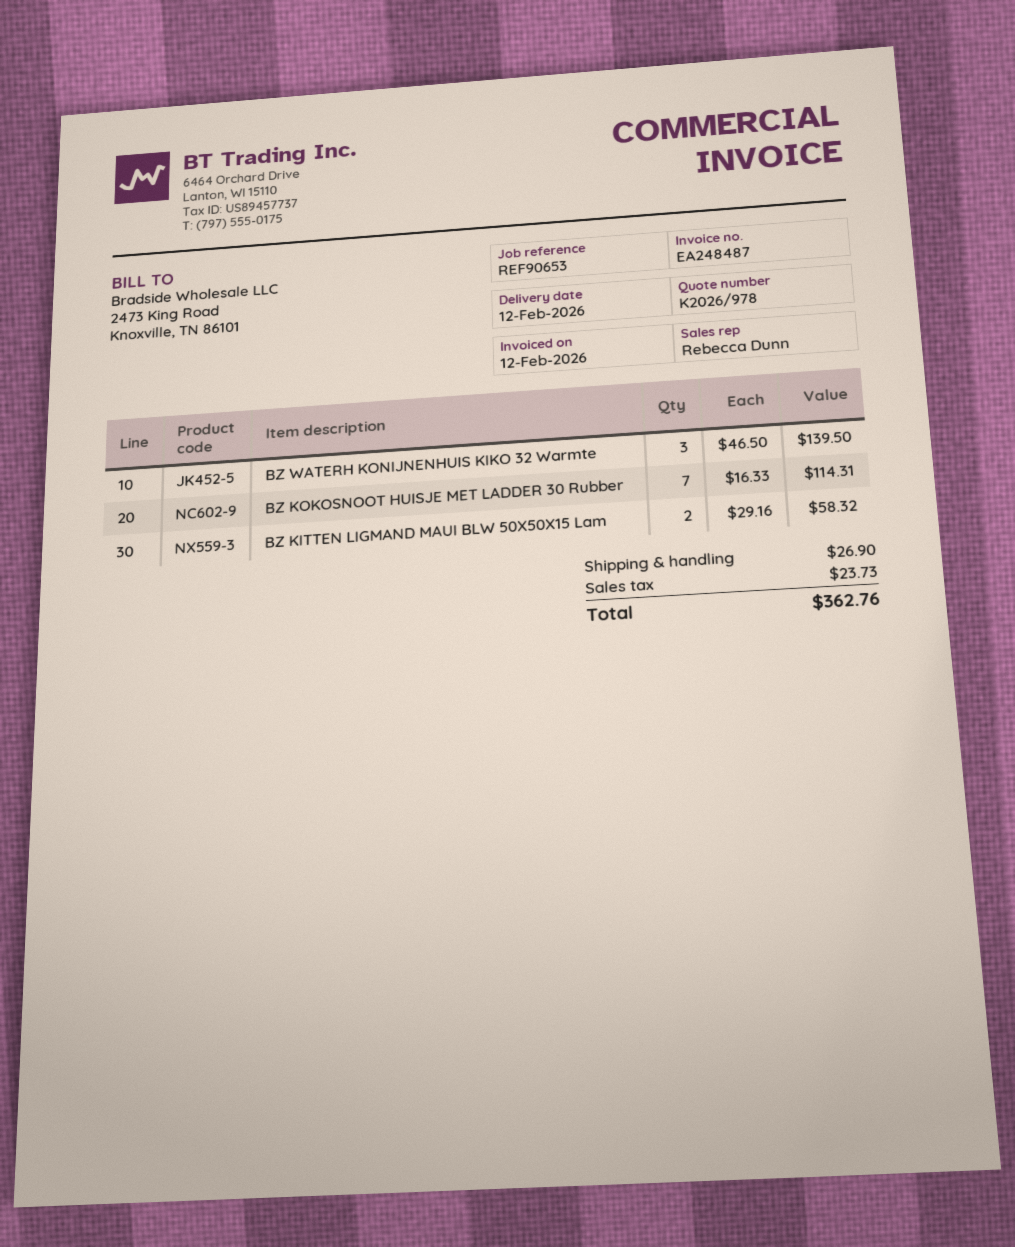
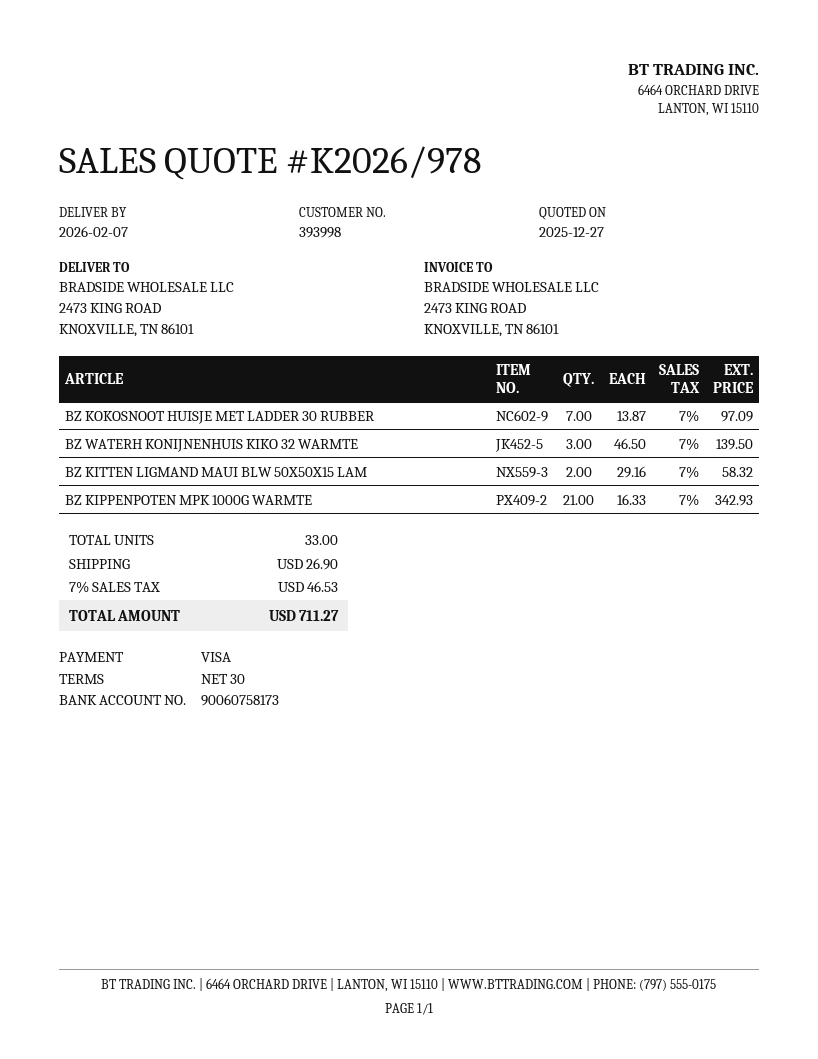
delivery date: 2026-02-12 -> 2026-02-07
BZ KOKOSNOOT HUISJE MET LADDER 30 Rubber: 7 x 16.33 = 114.31 -> 7 x 13.87 = 97.09
BZ KIPPENPOTEN MPK 1000G WARMTE: none -> 21 x 16.33 = 342.93
tax: 23.73 -> 46.53
total: 362.76 -> 711.27

